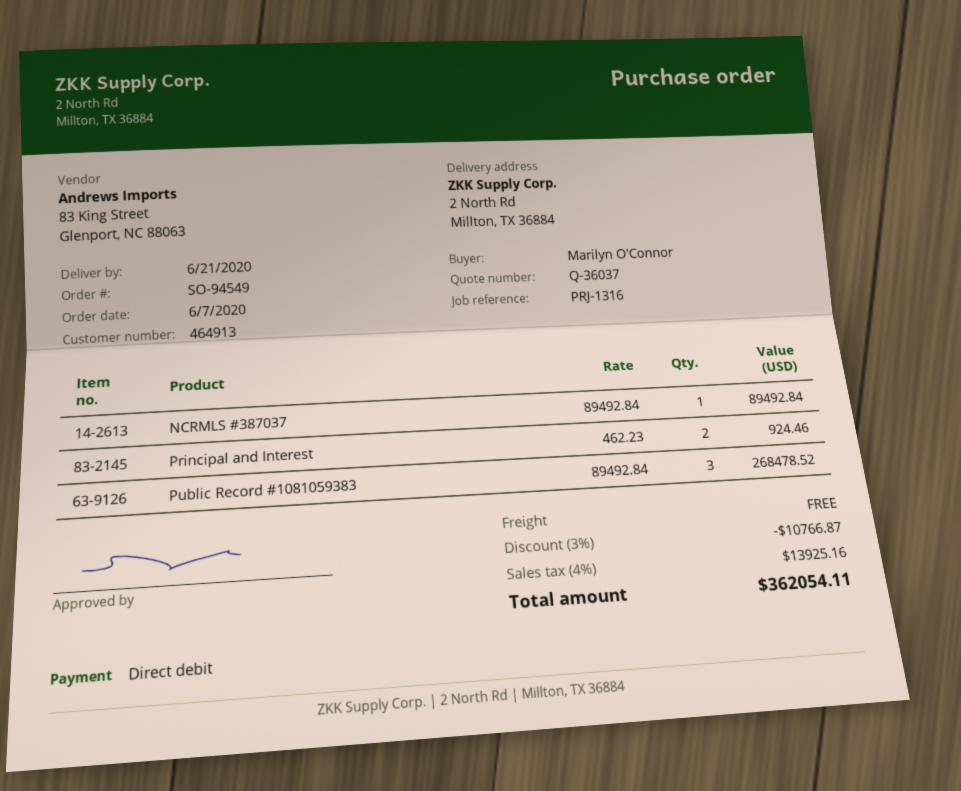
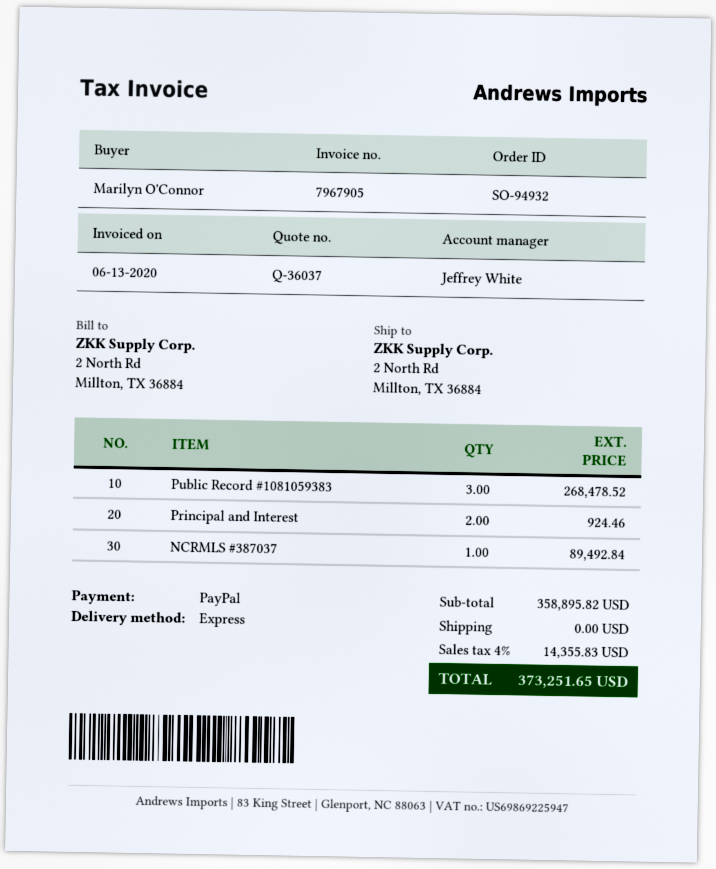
order number: SO-94549 -> SO-94932
payment method: direct debit -> PayPal
discount: 3% = 10766.87 -> none
tax: 4% = 13925.16 -> 4% = 14355.83
total: 362054.11 -> 373251.65

